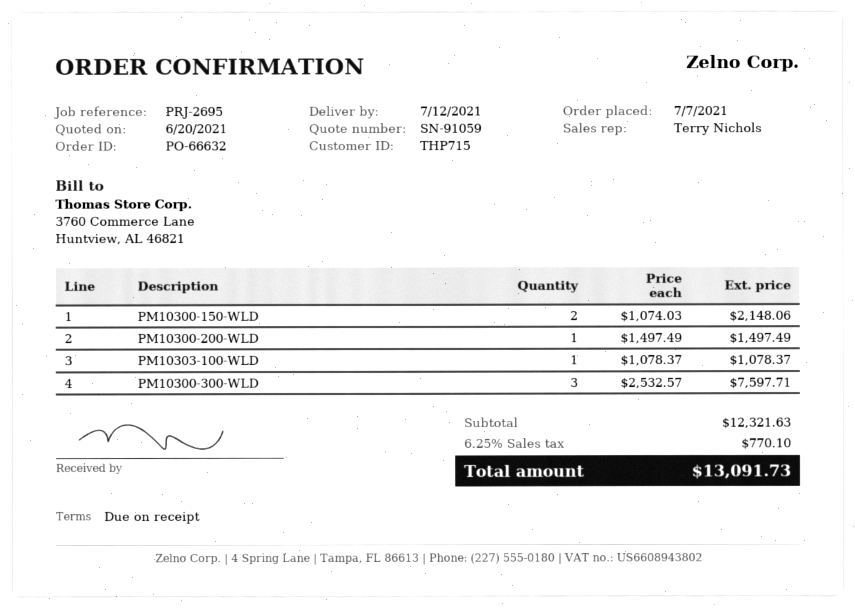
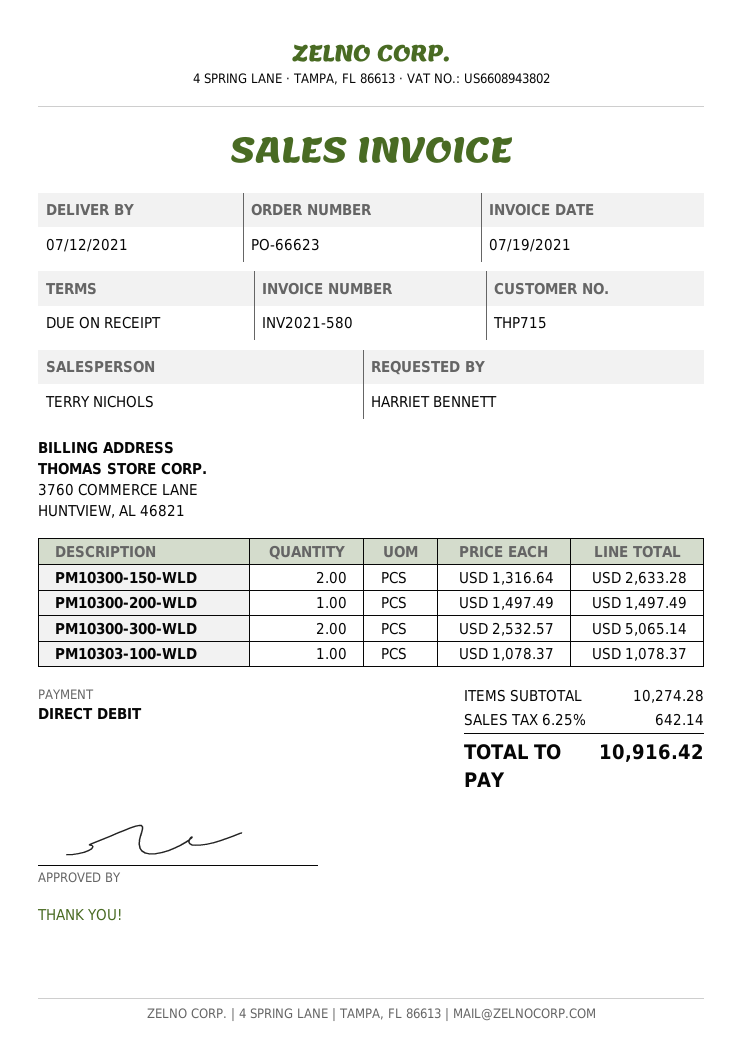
order number: PO-66632 -> PO-66623
PM10300-150-WLD: 2 x 1074.03 = 2148.06 -> 2 x 1316.64 = 2633.28
PM10300-300-WLD: 3 x 2532.57 = 7597.71 -> 2 x 2532.57 = 5065.14
subtotal: 12321.63 -> 10274.28
tax: 6.25% = 770.10 -> 6.25% = 642.14
total: 13091.73 -> 10916.42

